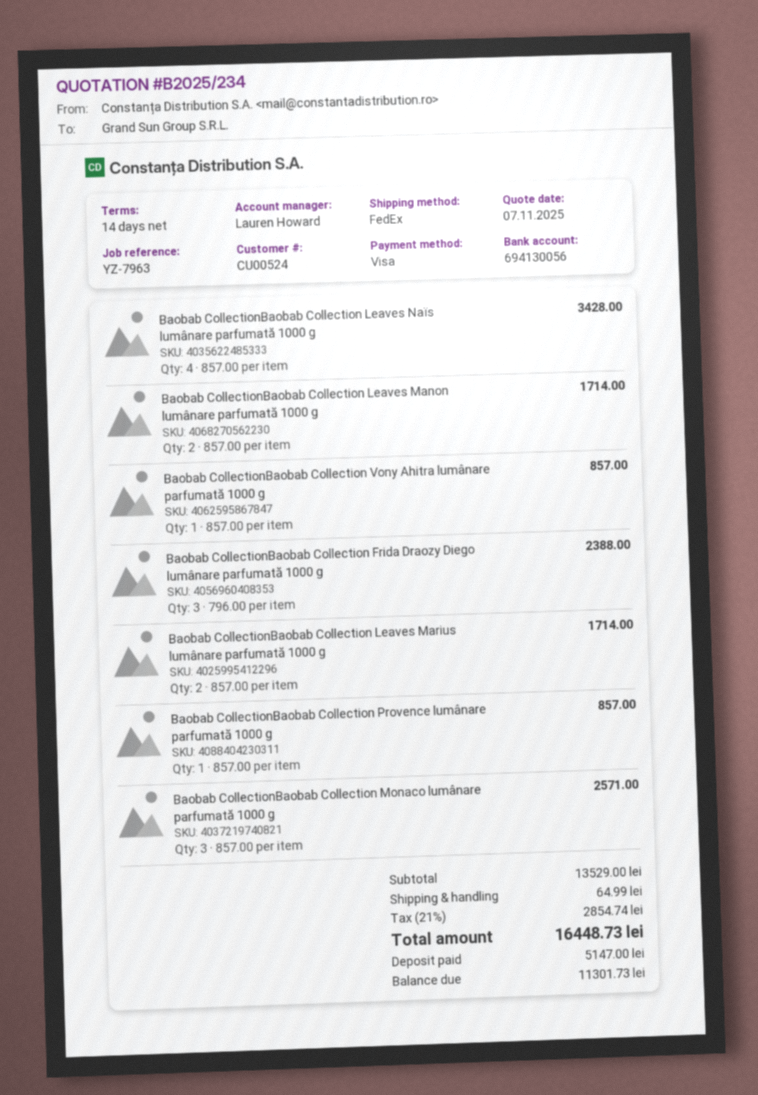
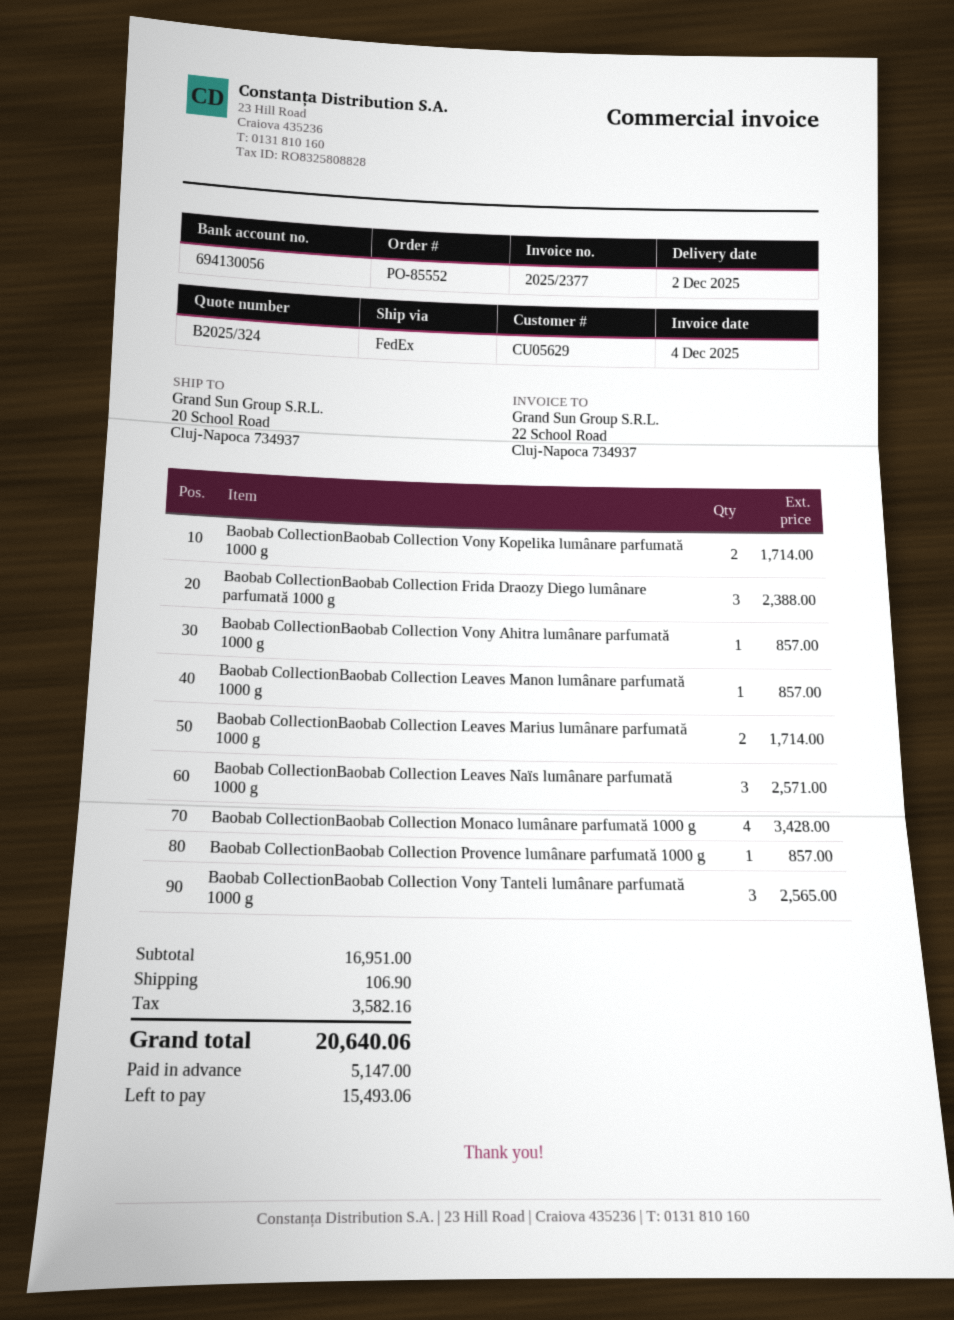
quote number: B2025/234 -> B2025/324
customer number: CU00524 -> CU05629
Baobab CollectionBaobab Collection Leaves Naïs lumânare parfumată 1000 g: 4 for 3428.00 -> 3 for 2571.00
Baobab CollectionBaobab Collection Leaves Manon lumânare parfumată 1000 g: 2 for 1714.00 -> 1 for 857.00
Baobab CollectionBaobab Collection Monaco lumânare parfumată 1000 g: 3 for 2571.00 -> 4 for 3428.00
Baobab CollectionBaobab Collection Vony Kopelika lumânare parfumată 1000 g: none -> 2 for 1714.00
Baobab CollectionBaobab Collection Vony Tanteli lumânare parfumată 1000 g: none -> 3 for 2565.00
subtotal: 13529.00 -> 16951.00
shipping: 64.99 -> 106.90
tax: 2854.74 -> 3582.16
total: 16448.73 -> 20640.06
balance: 11301.73 -> 15493.06

